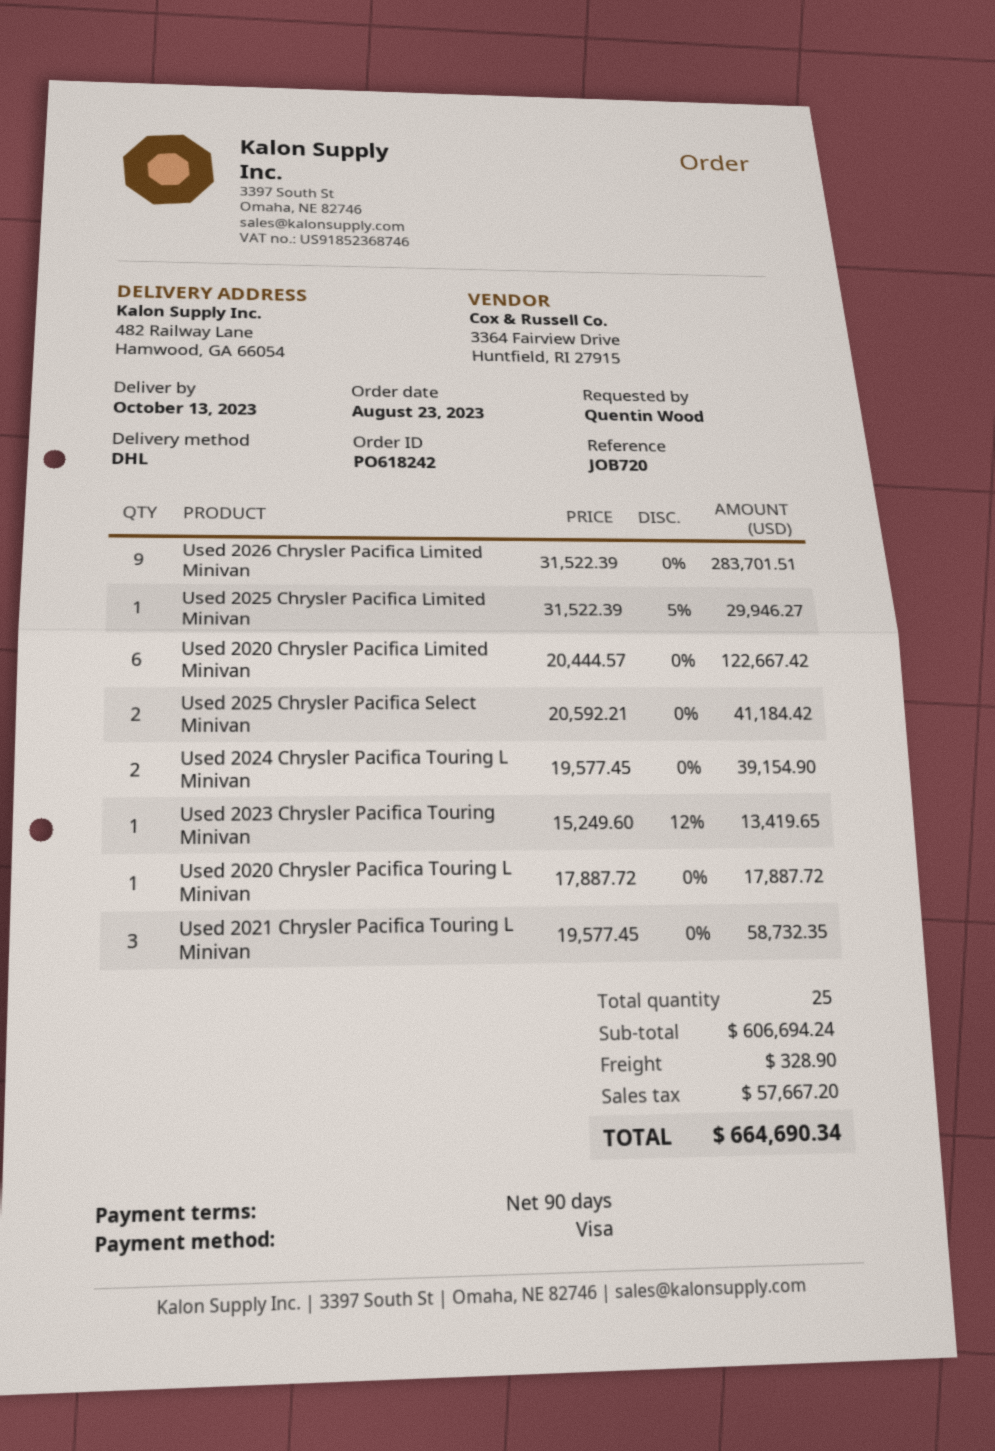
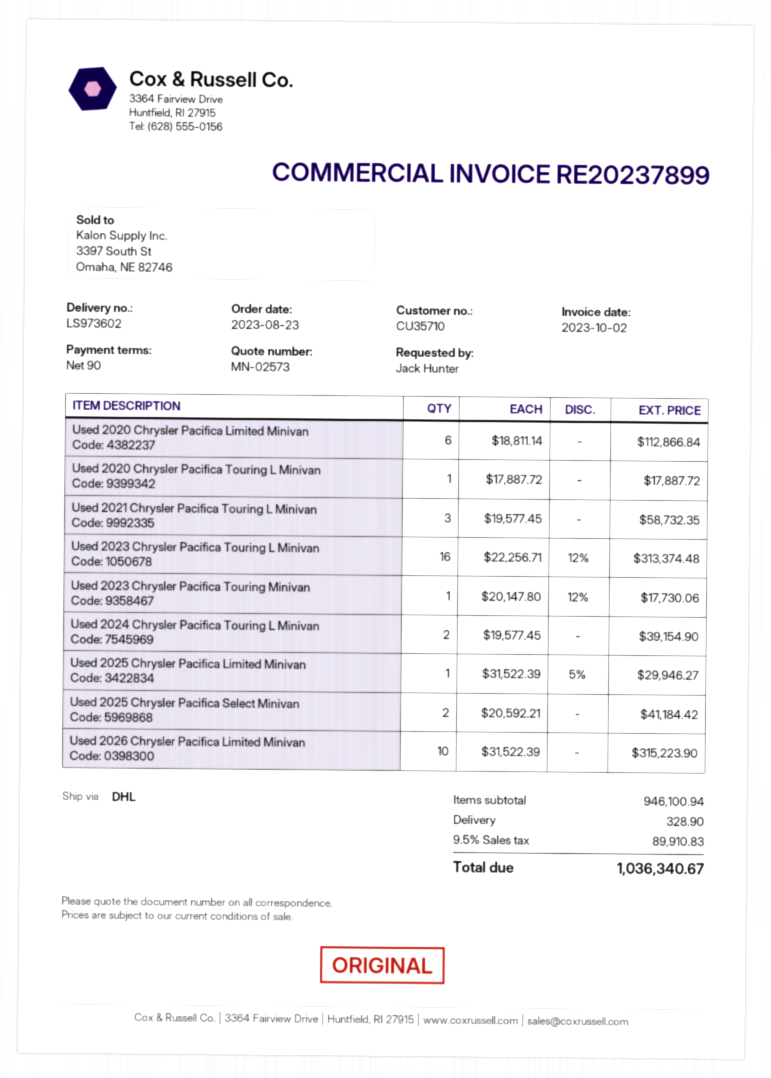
ordered by: Quentin Wood -> Jack Hunter
Used 2026 Chrysler Pacifica Limited Minivan: 9 x 31522.39 = 283701.51 -> 10 x 31522.39 = 315223.90
Used 2020 Chrysler Pacifica Limited Minivan: 6 x 20444.57 = 122667.42 -> 6 x 18811.14 = 112866.84
Used 2023 Chrysler Pacifica Touring Minivan: 1 x 15249.60 - 12% = 13419.65 -> 1 x 20147.80 - 12% = 17730.06
Used 2023 Chrysler Pacifica Touring L Minivan: none -> 16 x 22256.71 - 12% = 313374.48
subtotal: 606694.24 -> 946100.94
tax: 57667.20 -> 89910.83
total: 664690.34 -> 1036340.67

